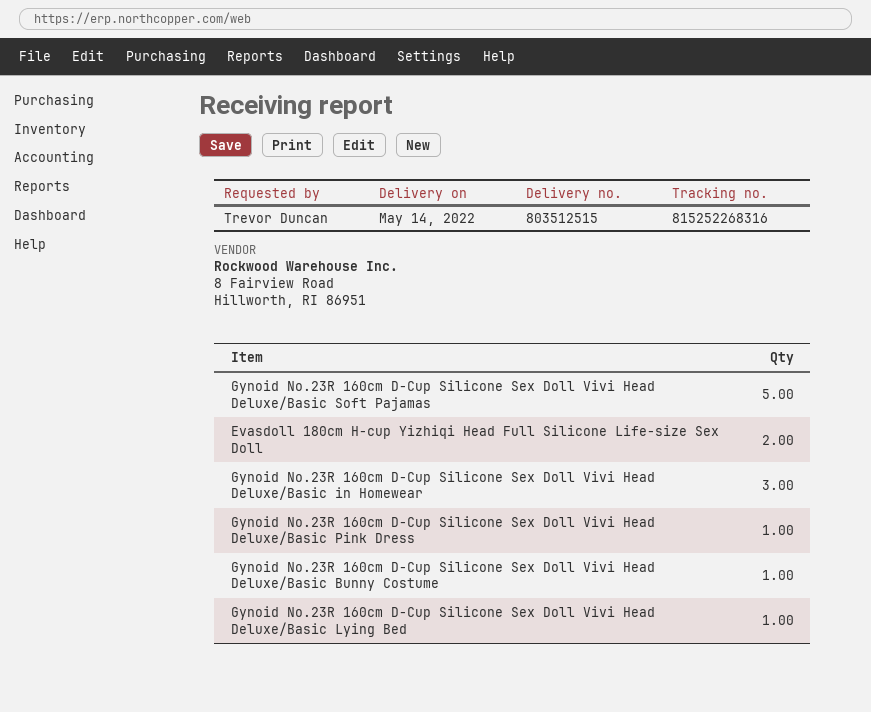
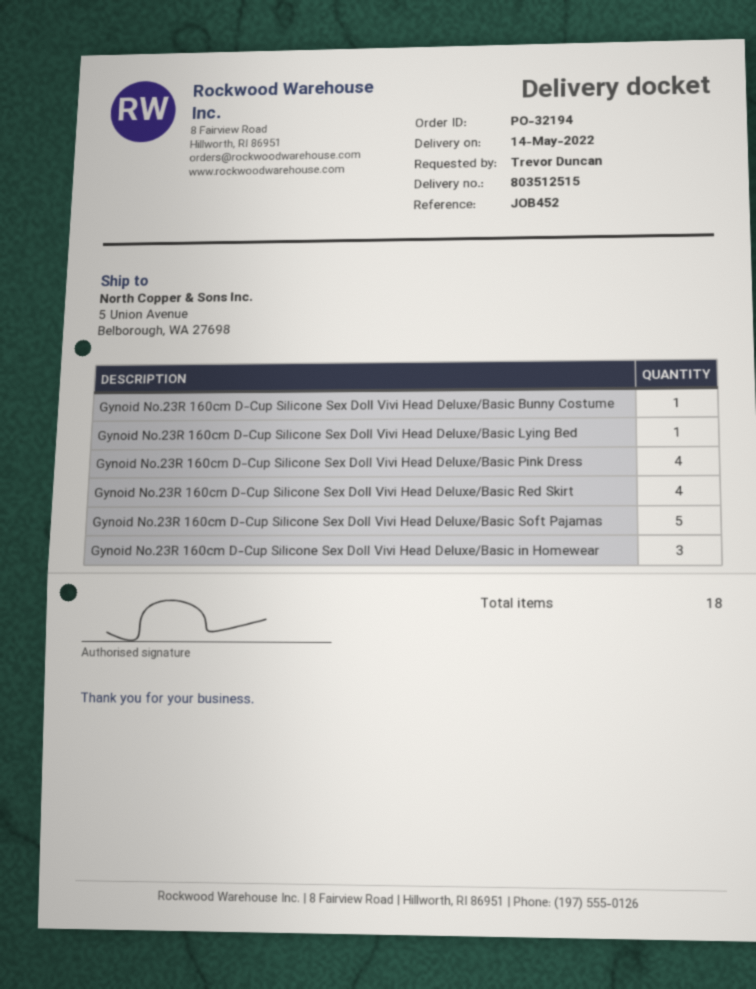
Evasdoll 180cm H-cup Yizhiqi Head Full Silicone Life-size Sex Doll: 2 -> none
Gynoid No.23R 160cm D-Cup Silicone Sex Doll Vivi Head Deluxe/Basic Pink Dress: 1 -> 4
Gynoid No.23R 160cm D-Cup Silicone Sex Doll Vivi Head Deluxe/Basic Red Skirt: none -> 4

